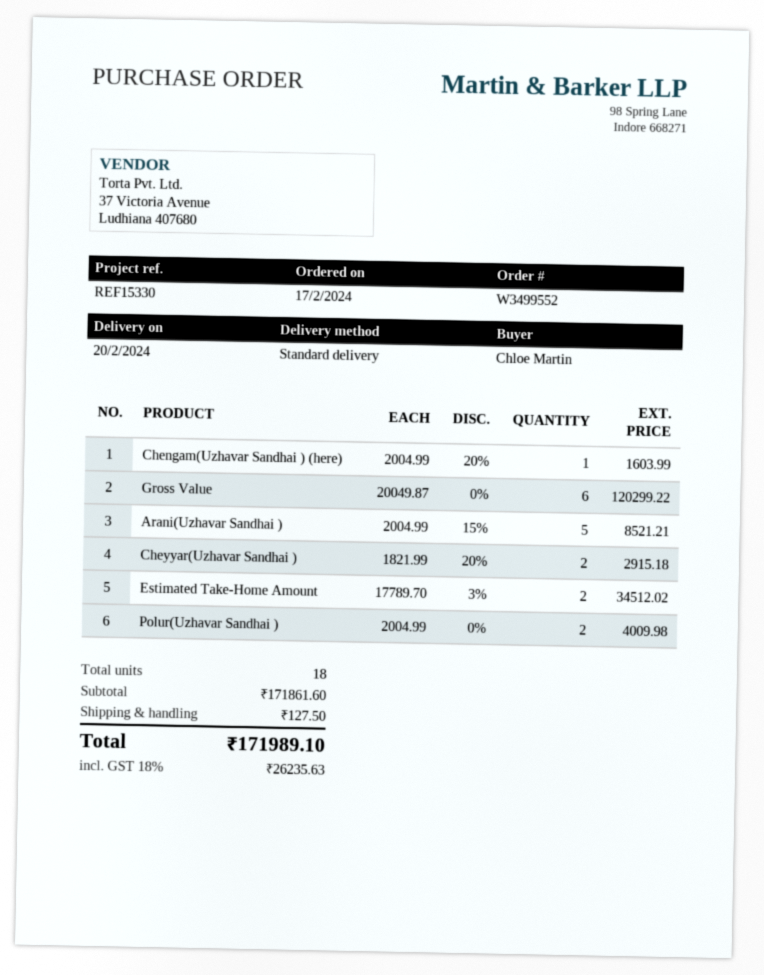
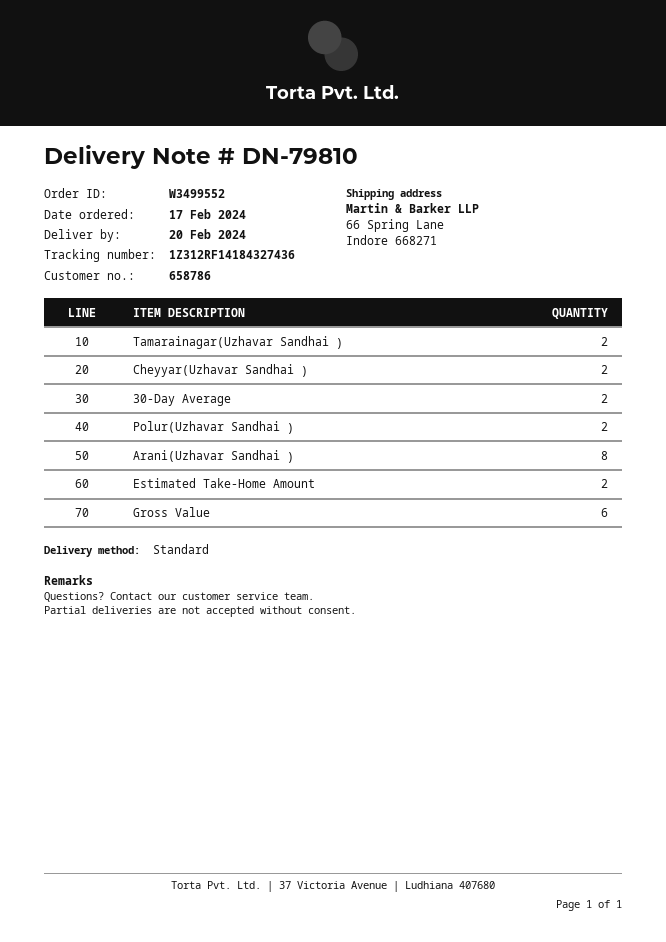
Chengam(Uzhavar Sandhai ) (here): 1 -> none
Arani(Uzhavar Sandhai ): 5 -> 8
Tamarainagar(Uzhavar Sandhai ): none -> 2
30-Day Average: none -> 2

